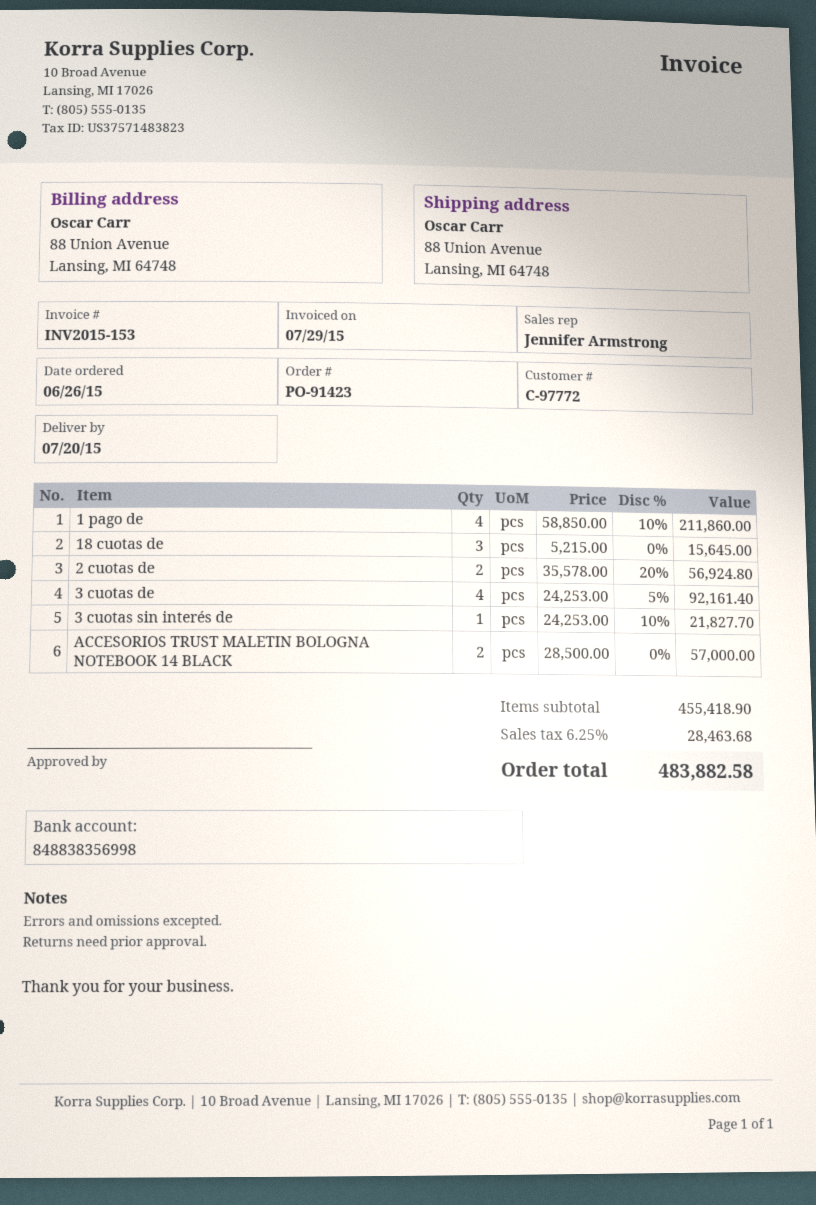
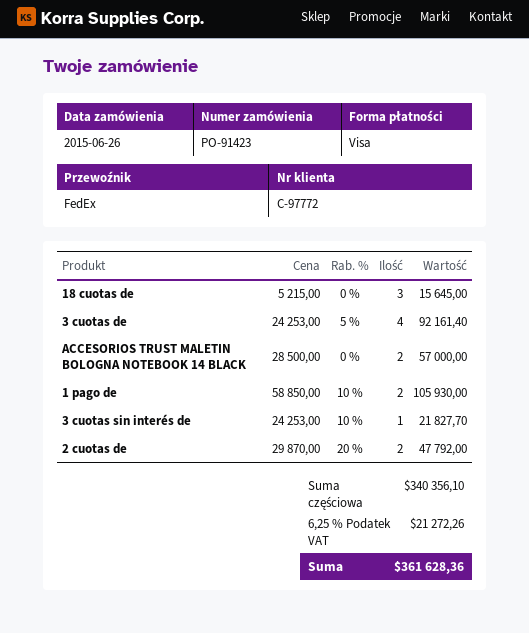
1 pago de: 4 x 58850.00 - 10% = 211860.00 -> 2 x 58850.00 - 10% = 105930.00
2 cuotas de: 2 x 35578.00 - 20% = 56924.80 -> 2 x 29870.00 - 20% = 47792.00
subtotal: 455418.90 -> 340356.10
tax: 6.25% = 28463.68 -> 6.25% = 21272.26
total: 483882.58 -> 361628.36

